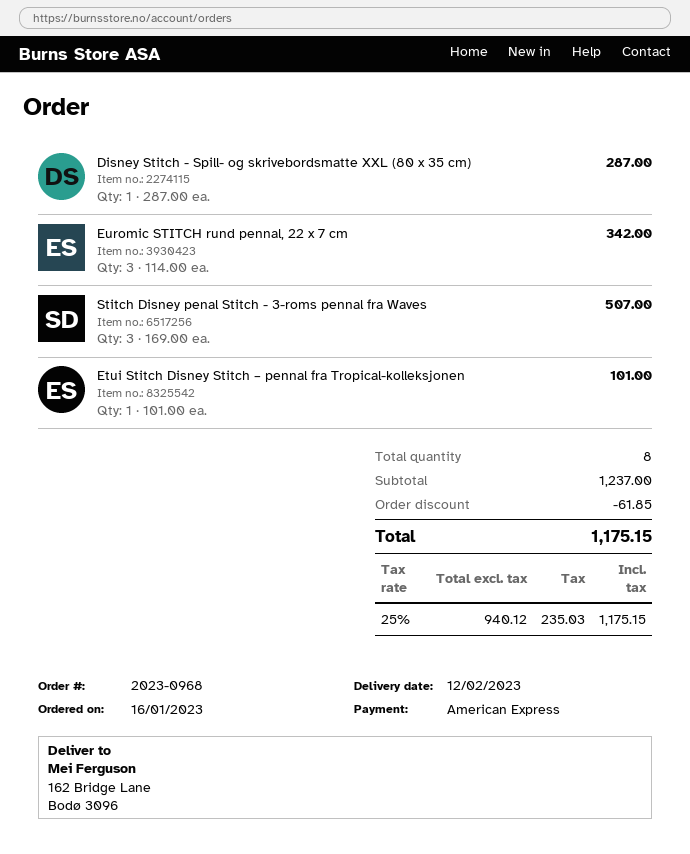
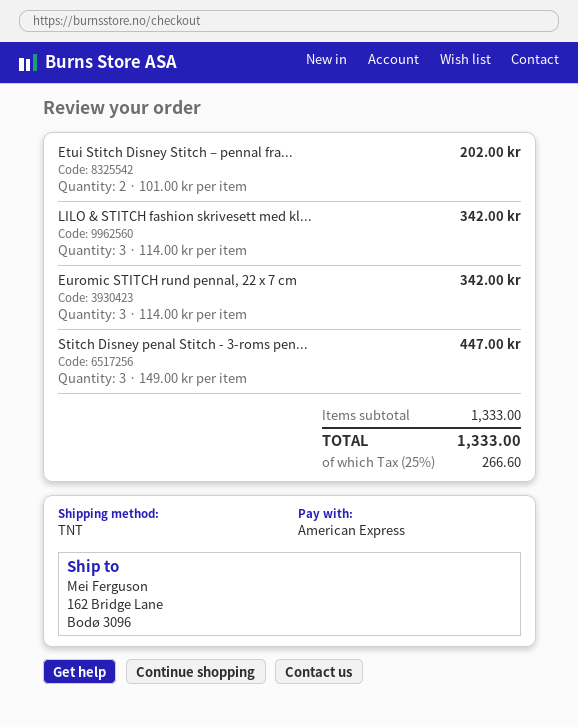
Disney Stitch - Spill- og skrivebordsmatte XXL (80 x 35 cm): 1 x 287.00 = 287.00 -> none
Stitch Disney penal Stitch - 3-roms pennal fra Waves: 3 x 169.00 = 507.00 -> 3 x 149.00 = 447.00
Etui Stitch Disney Stitch – pennal fra Tropical-kolleksjonen: 1 x 101.00 = 101.00 -> 2 x 101.00 = 202.00
LILO & STITCH fashion skrivesett med kl...: none -> 3 x 114.00 = 342.00
subtotal: 1237.00 -> 1333.00
discount: 61.85 -> none
tax: 25% = 235.03 -> 25% = 266.60
total: 1175.15 -> 1333.00

